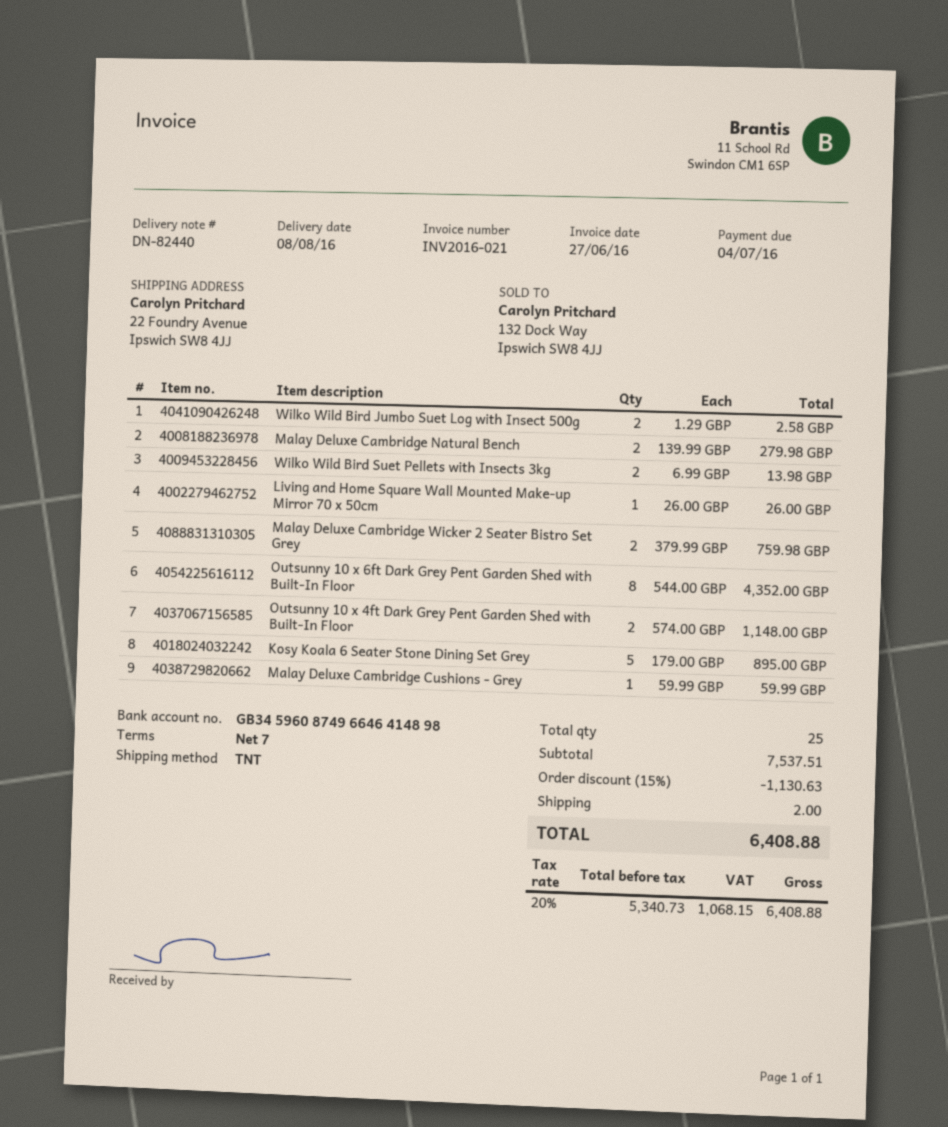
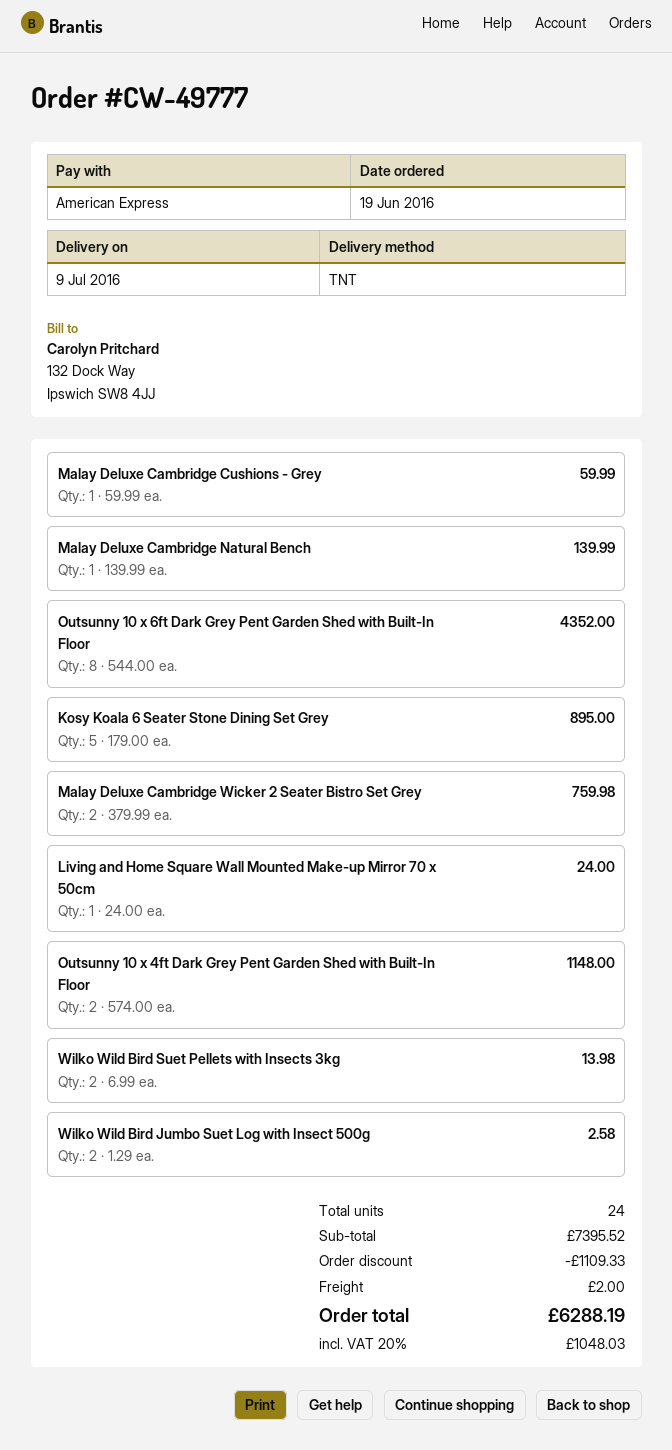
delivery date: 2016-08-08 -> 2016-07-09
Malay Deluxe Cambridge Natural Bench: 2 x 139.99 = 279.98 -> 1 x 139.99 = 139.99
Living and Home Square Wall Mounted Make-up Mirror 70 x 50cm: 1 x 26.00 = 26.00 -> 1 x 24.00 = 24.00
total quantity: 25 -> 24
subtotal: 7537.51 -> 7395.52
discount: 1130.63 -> 1109.33
tax: 20% = 1068.15 -> 20% = 1048.03
total: 6408.88 -> 6288.19

